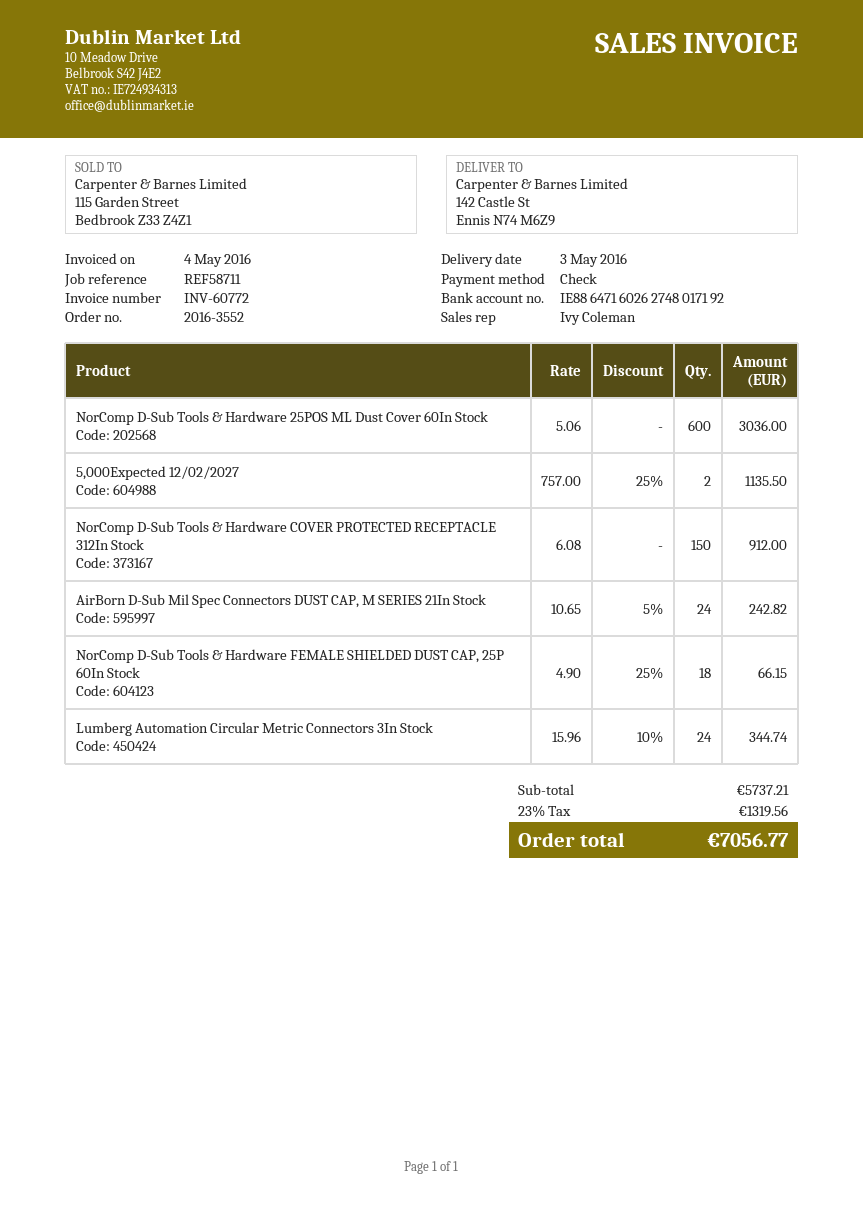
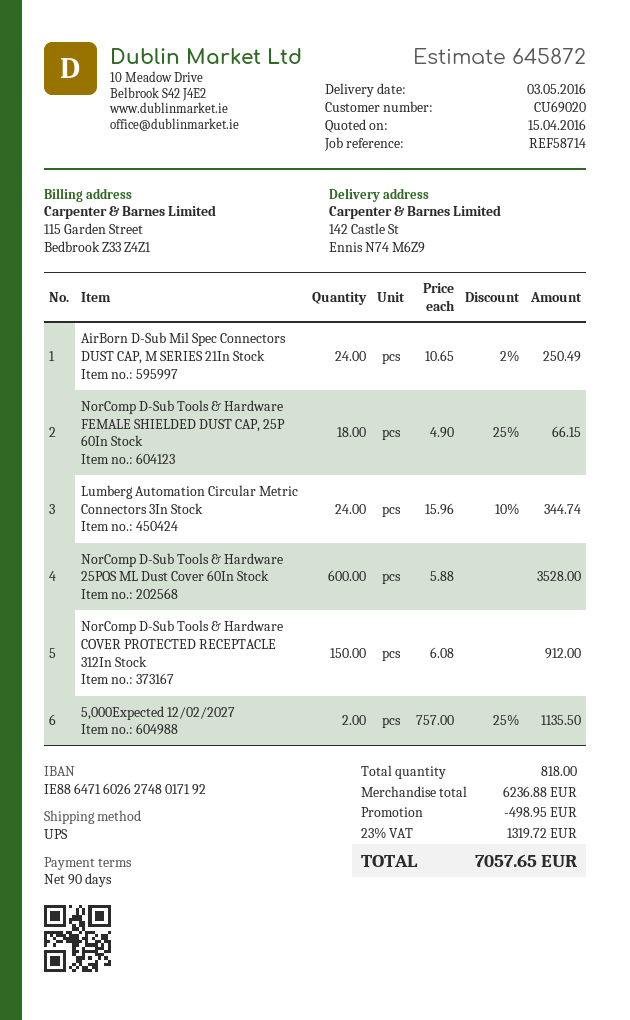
reference: REF58711 -> REF58714
NorComp D-Sub Tools & Hardware 25POS ML Dust Cover 60In Stock: 600 x 5.06 = 3036.00 -> 600 x 5.88 = 3528.00
AirBorn D-Sub Mil Spec Connectors DUST CAP, M SERIES 21In Stock: 24 x 10.65 - 5% = 242.82 -> 24 x 10.65 - 2% = 250.49
subtotal: 5737.21 -> 6236.88
discount: none -> 498.95
tax: 23% = 1319.56 -> 23% = 1319.72
total: 7056.77 -> 7057.65

